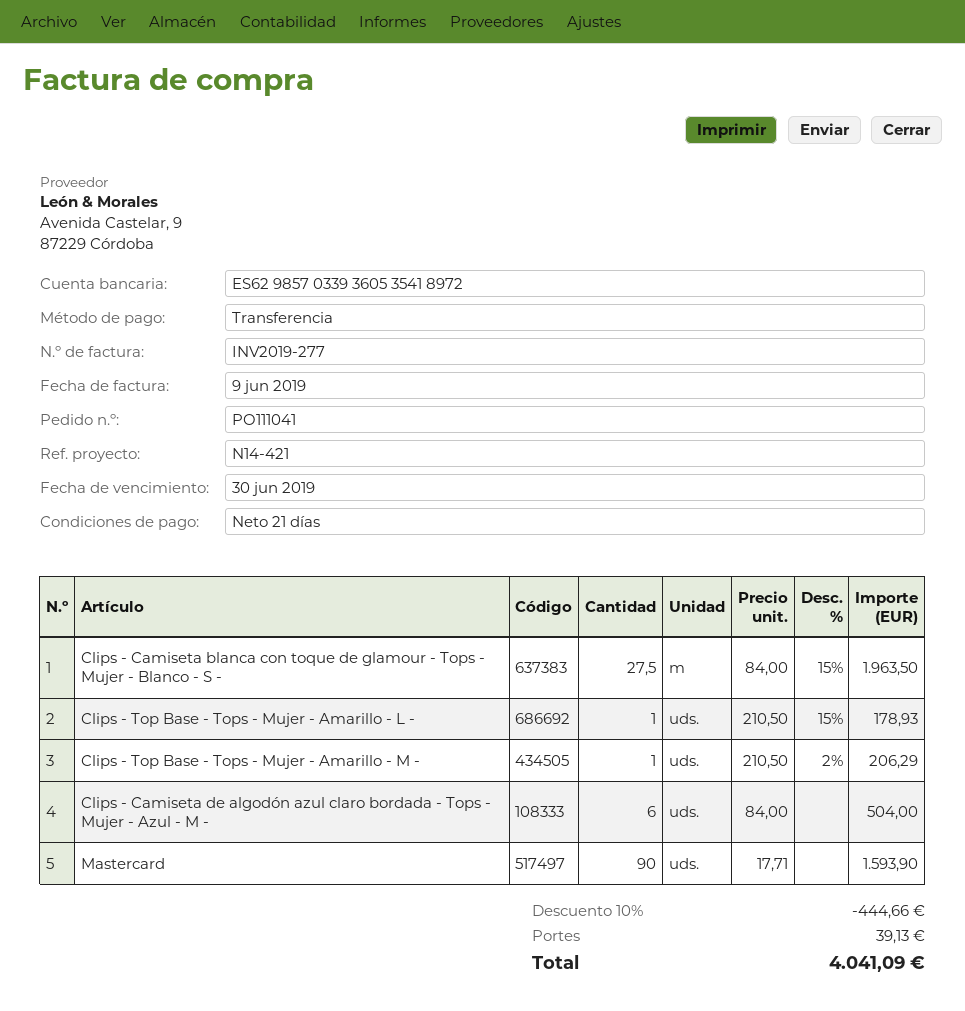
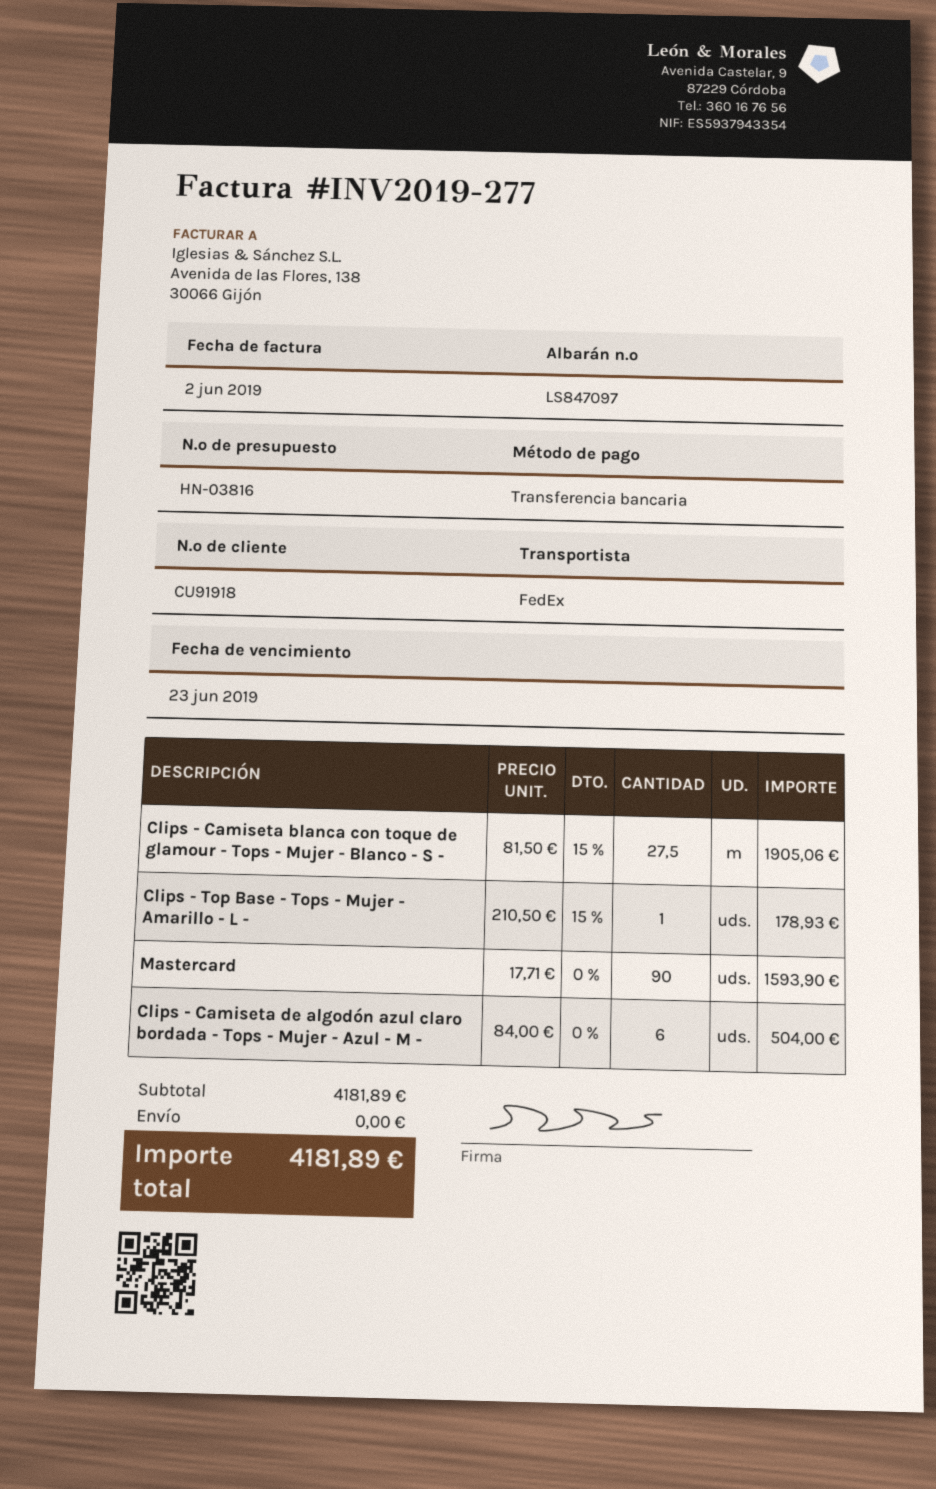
invoice date: 2019-06-09 -> 2019-06-02
due date: 2019-06-30 -> 2019-06-23
Clips - Camiseta blanca con toque de glamour - Tops - Mujer - Blanco - S -: 27.5 x 84.00 - 15% = 1963.50 -> 27.5 x 81.50 - 15% = 1905.06
Clips - Top Base - Tops - Mujer - Amarillo - M -: 1 x 210.50 - 2% = 206.29 -> none
discount: 10% = 444.66 -> none
shipping: 39.13 -> 0.00
total: 4041.09 -> 4181.89

